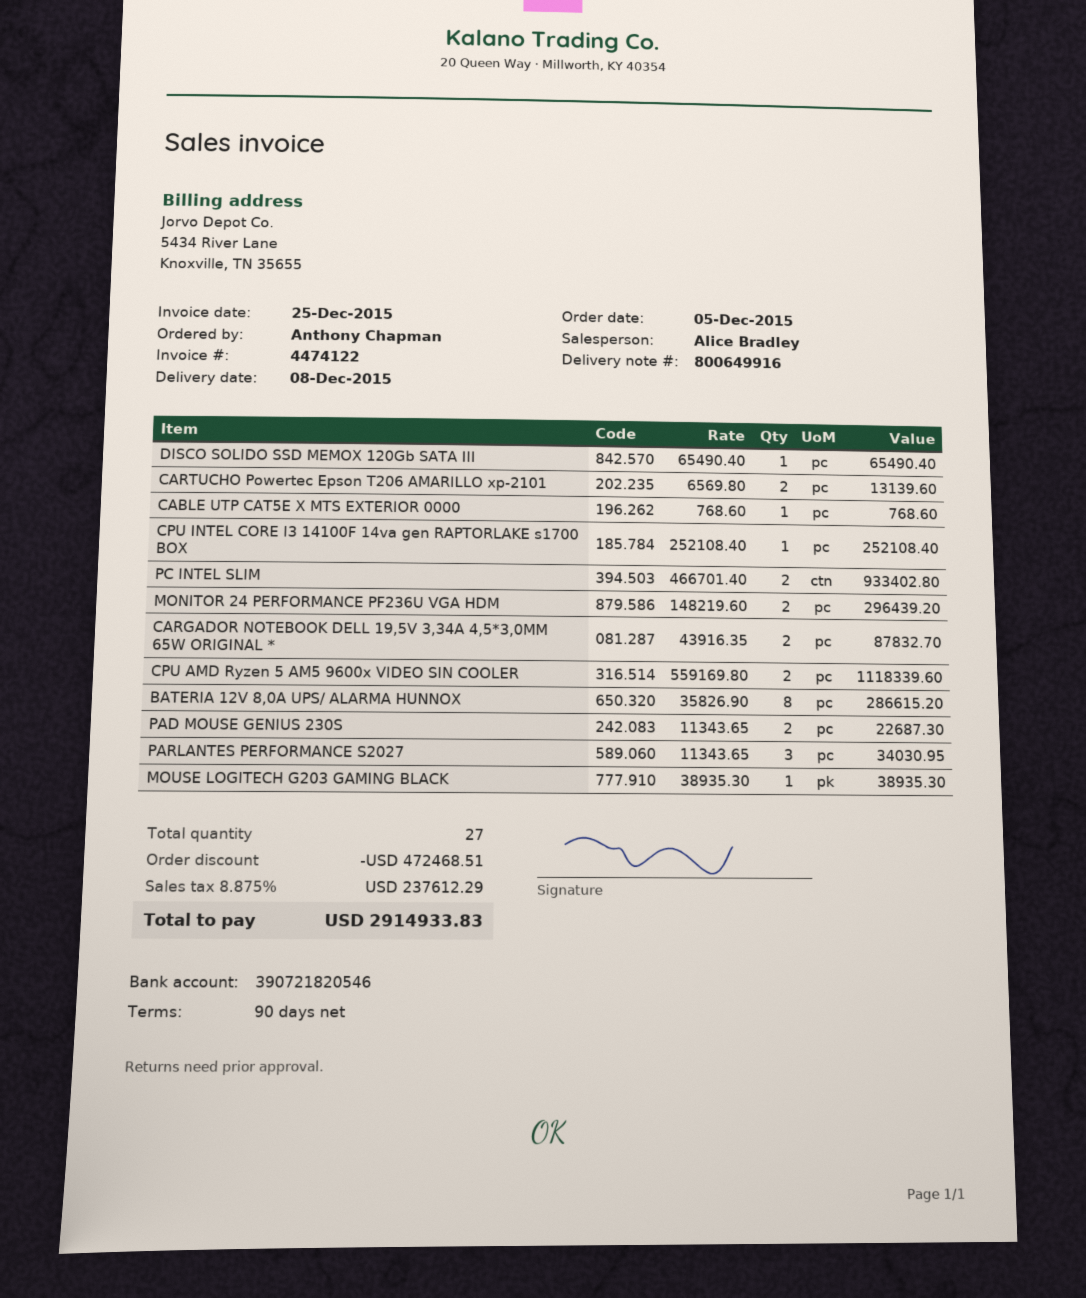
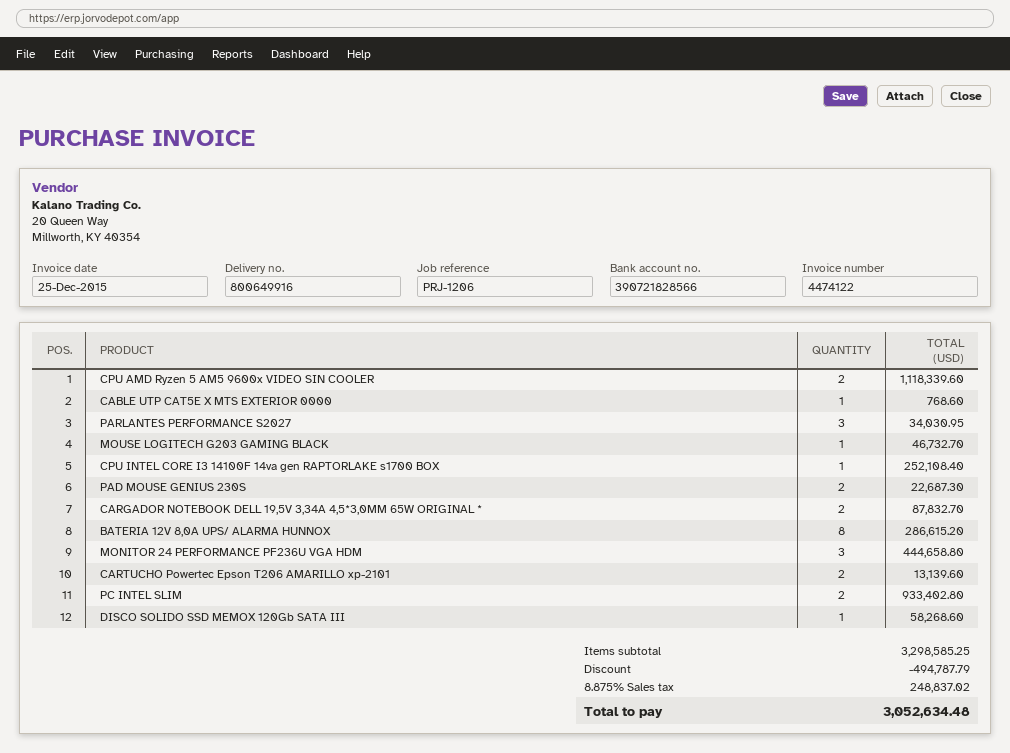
bank account: 390721820546 -> 390721828566
DISCO SOLIDO SSD MEMOX 120Gb SATA III: 1 for 65490.40 -> 1 for 58268.60
MONITOR 24 PERFORMANCE PF236U VGA HDM: 2 for 296439.20 -> 3 for 444658.80
MOUSE LOGITECH G203 GAMING BLACK: 1 for 38935.30 -> 1 for 46732.70
discount: 472468.51 -> 494787.79
tax: 8.875% = 237612.29 -> 8.875% = 248837.02
total: 2914933.83 -> 3052634.48

